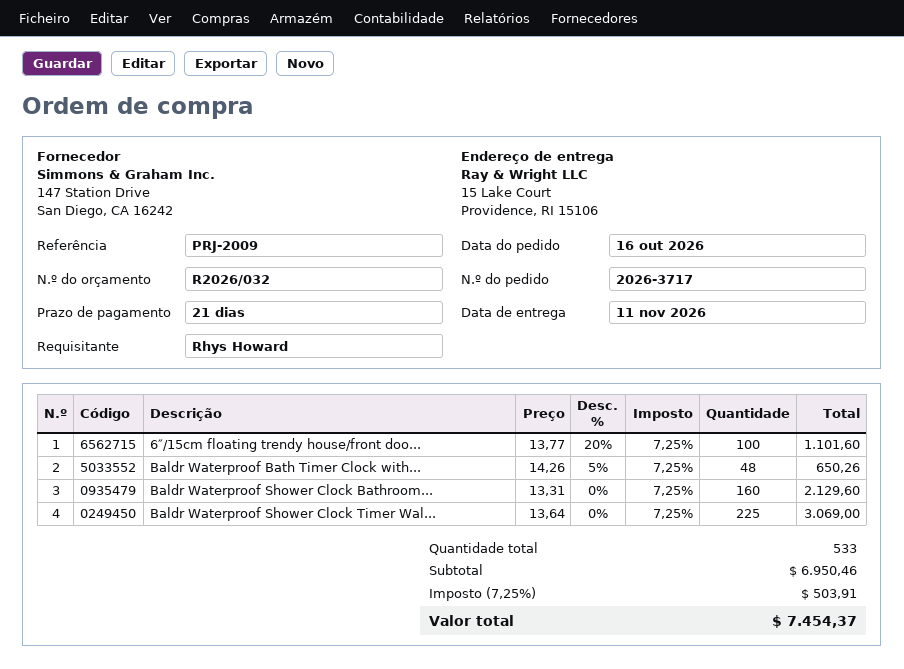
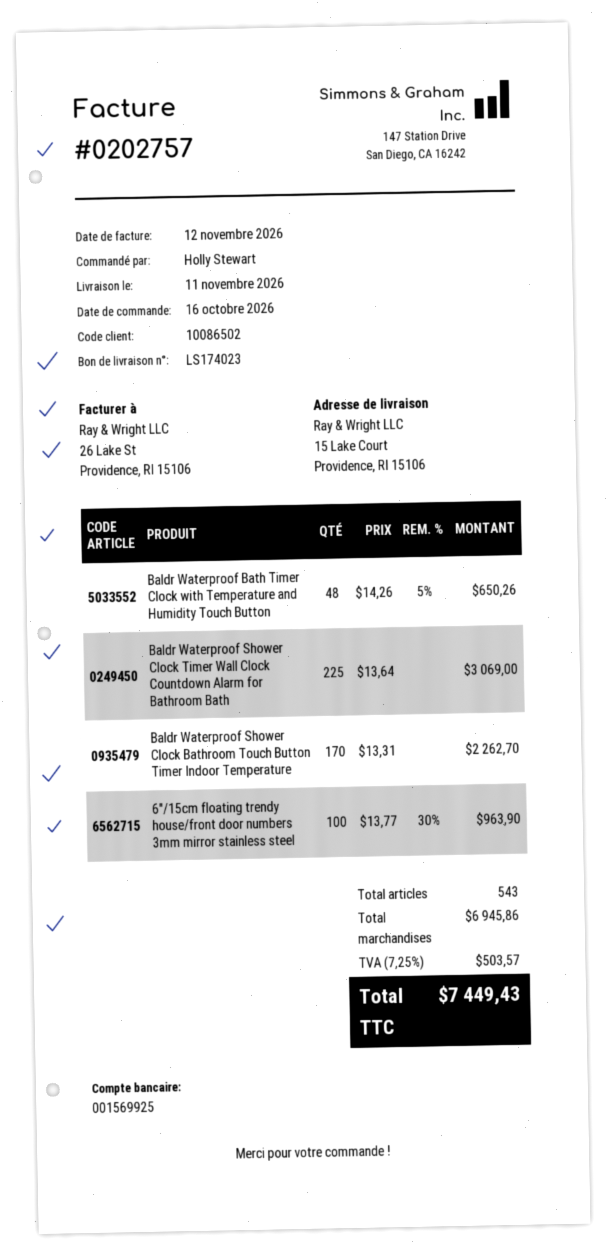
ordered by: Rhys Howard -> Holly Stewart
6″/15cm floating trendy house/front doo...: 100 x 13.77 - 20% = 1101.60 -> 100 x 13.77 - 30% = 963.90
Baldr Waterproof Shower Clock Bathroom...: 160 x 13.31 = 2129.60 -> 170 x 13.31 = 2262.70
total quantity: 533 -> 543
subtotal: 6950.46 -> 6945.86
tax: 7.25% = 503.91 -> 7.25% = 503.57
total: 7454.37 -> 7449.43

